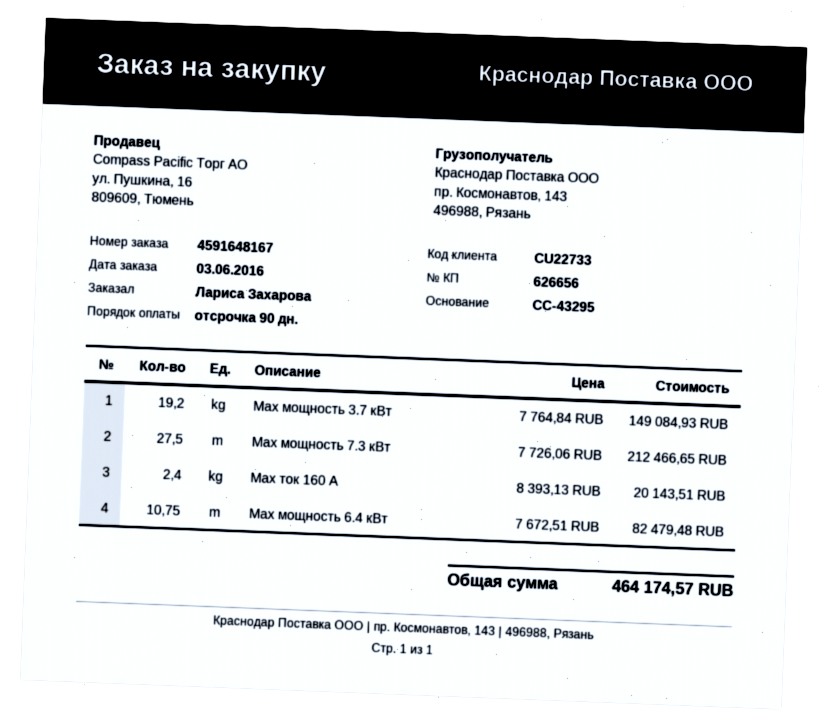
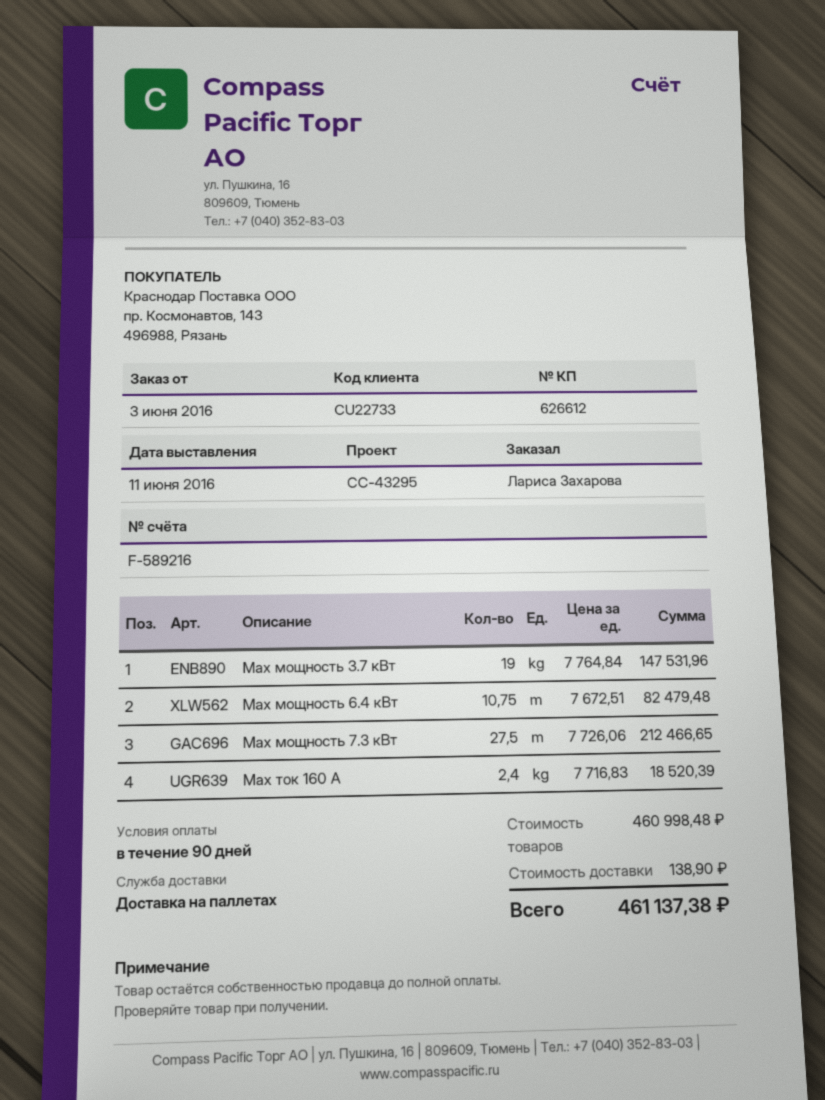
quote number: 626656 -> 626612
Max мощность 3.7 кВт: 19.2 x 7764.84 = 149084.93 -> 19 x 7764.84 = 147531.96
Max ток 160 А: 2.4 x 8393.13 = 20143.51 -> 2.4 x 7716.83 = 18520.39
shipping: none -> 138.90
total: 464174.57 -> 461137.38

